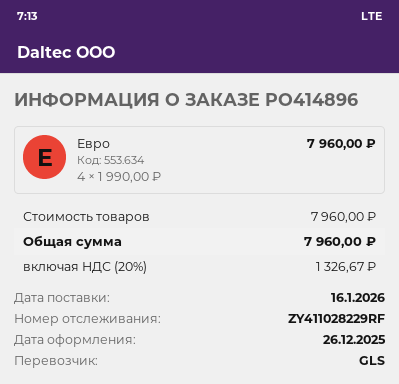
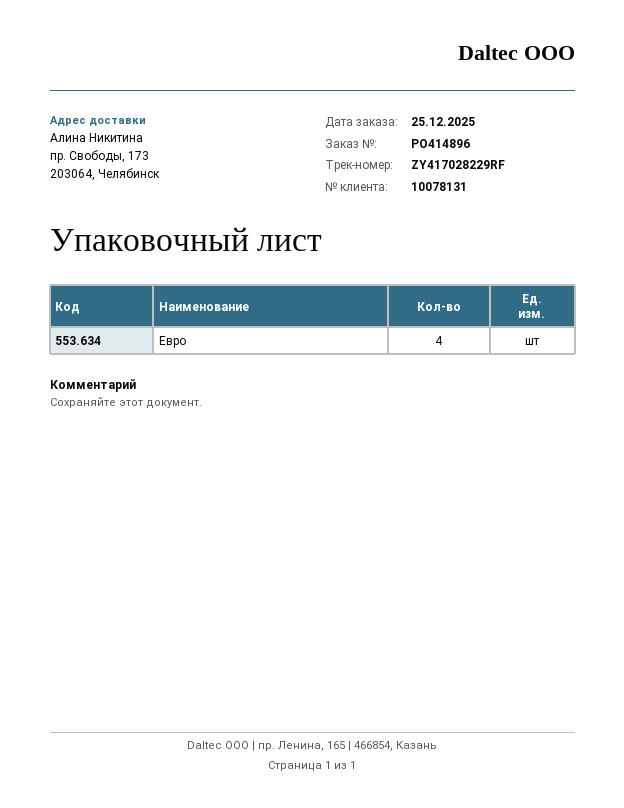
order date: 2025-12-26 -> 2025-12-25
tracking number: ZY411028229RF -> ZY417028229RF

